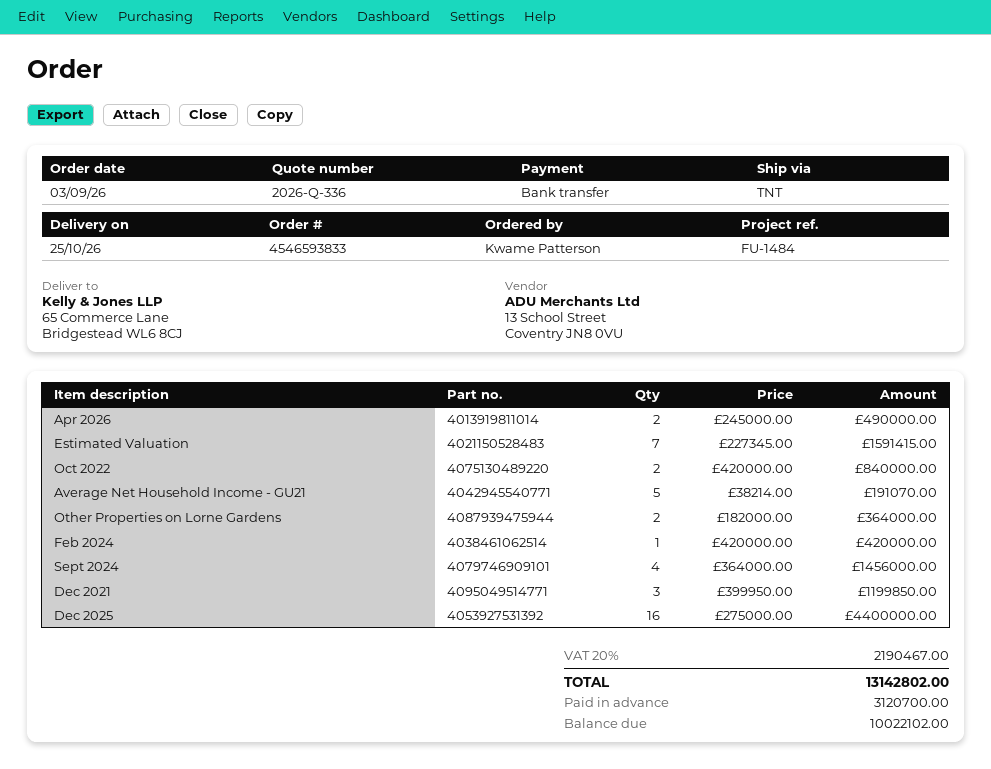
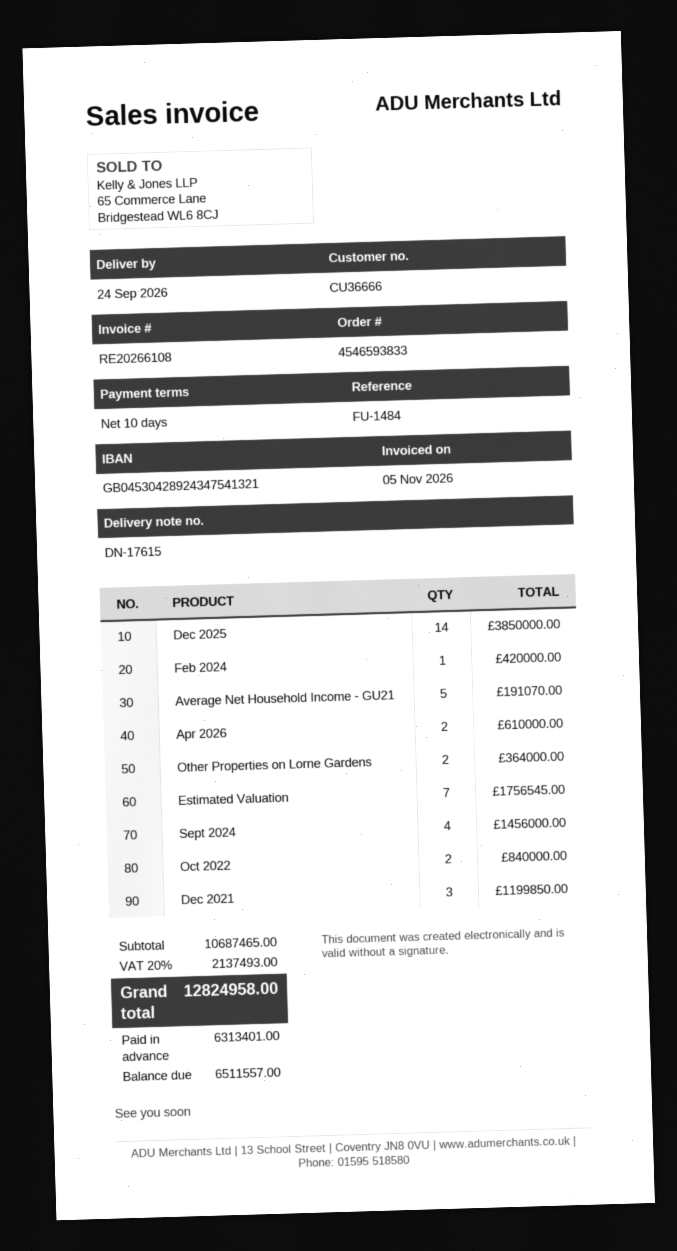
delivery date: 2026-10-25 -> 2026-09-24
Apr 2026: 2 for 490000.00 -> 2 for 610000.00
Estimated Valuation: 7 for 1591415.00 -> 7 for 1756545.00
Dec 2025: 16 for 4400000.00 -> 14 for 3850000.00
tax: 20% = 2190467.00 -> 20% = 2137493.00
total: 13142802.00 -> 12824958.00
deposit: 3120700.00 -> 6313401.00
balance: 10022102.00 -> 6511557.00

